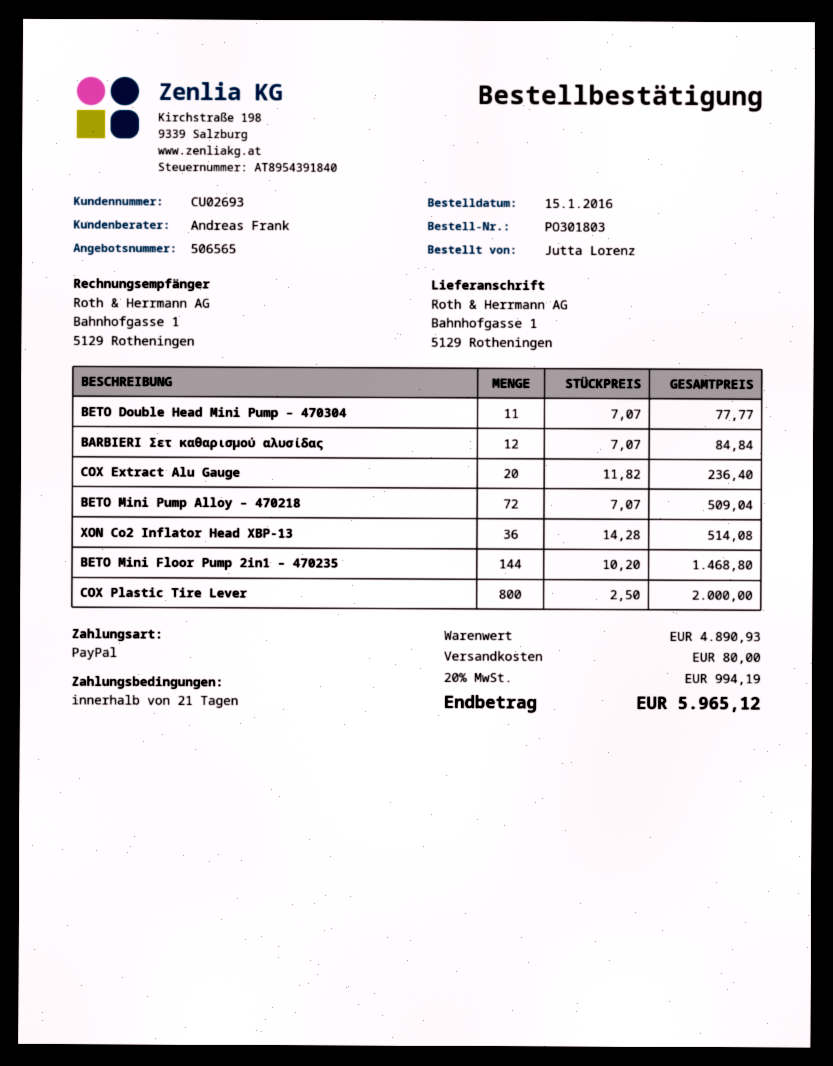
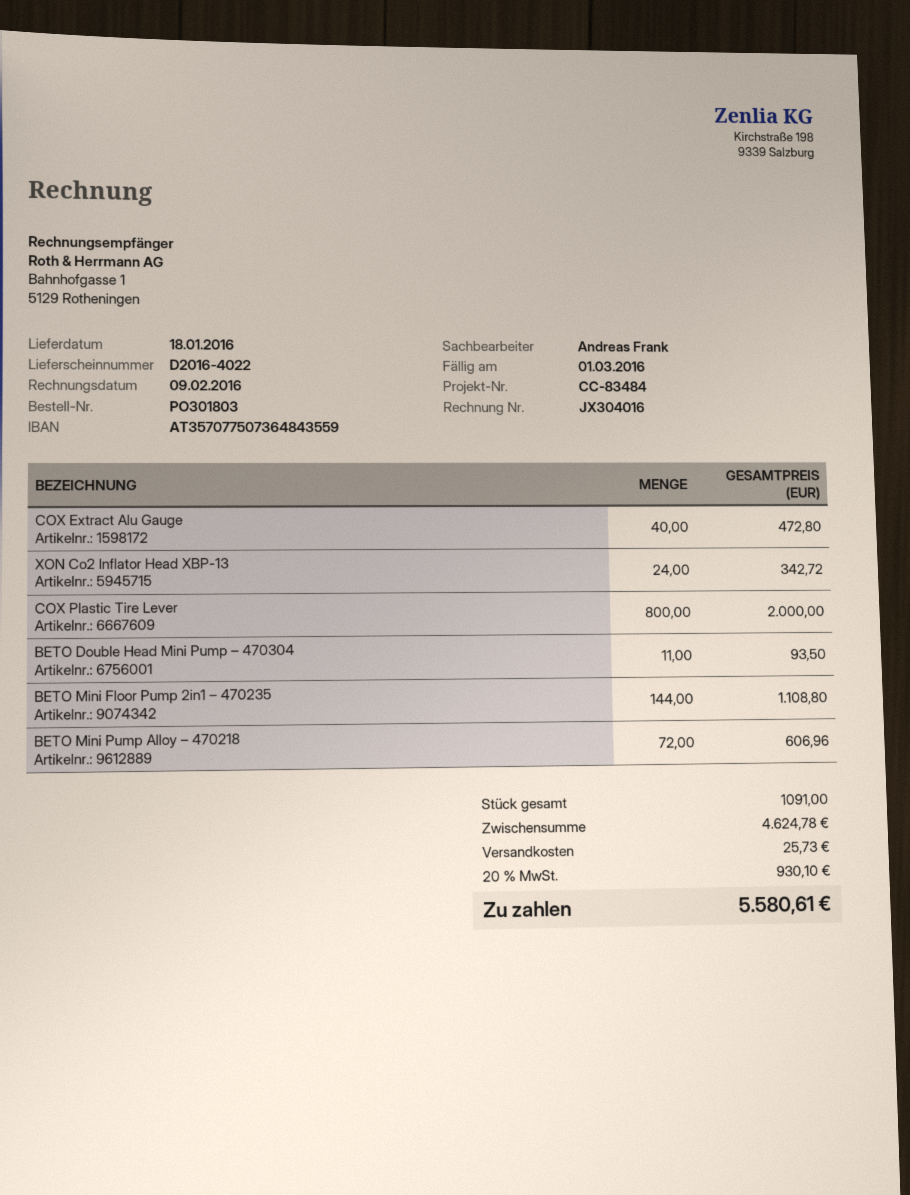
BETO Double Head Mini Pump – 470304: 11 for 77.77 -> 11 for 93.50
BARBIERI Σετ καθαρισμού αλυσίδας: 12 for 84.84 -> none
COX Extract Alu Gauge: 20 for 236.40 -> 40 for 472.80
BETO Mini Pump Alloy – 470218: 72 for 509.04 -> 72 for 606.96
XON Co2 Inflator Head XBP-13: 36 for 514.08 -> 24 for 342.72
BETO Mini Floor Pump 2in1 – 470235: 144 for 1468.80 -> 144 for 1108.80
subtotal: 4890.93 -> 4624.78
shipping: 80.00 -> 25.73
tax: 20% = 994.19 -> 20% = 930.10
total: 5965.12 -> 5580.61

